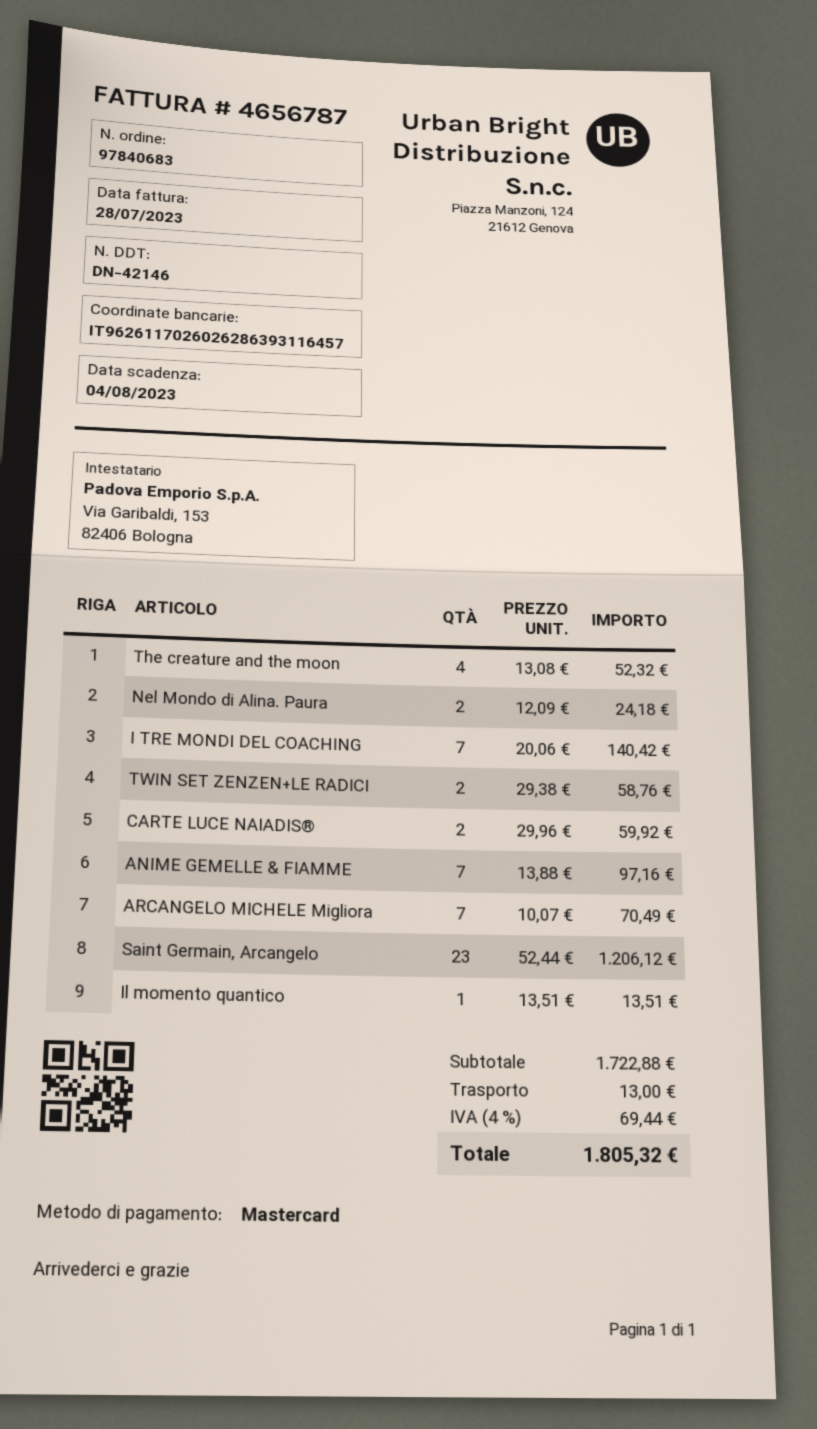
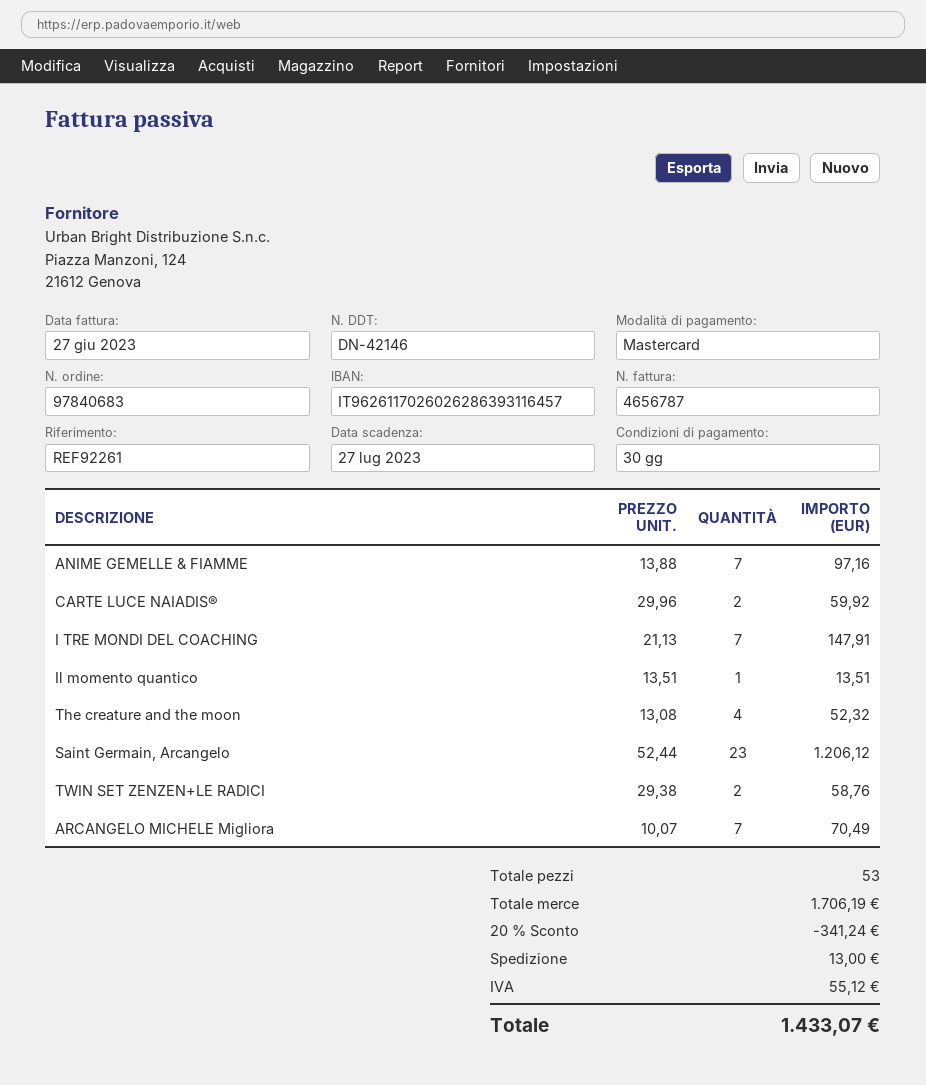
invoice date: 2023-07-28 -> 2023-06-27
due date: 2023-08-04 -> 2023-07-27
Nel Mondo di Alina. Paura: 2 x 12.09 = 24.18 -> none
I TRE MONDI DEL COACHING: 7 x 20.06 = 140.42 -> 7 x 21.13 = 147.91
subtotal: 1722.88 -> 1706.19
discount: none -> 20% = 341.24
tax: 69.44 -> 55.12
total: 1805.32 -> 1433.07

